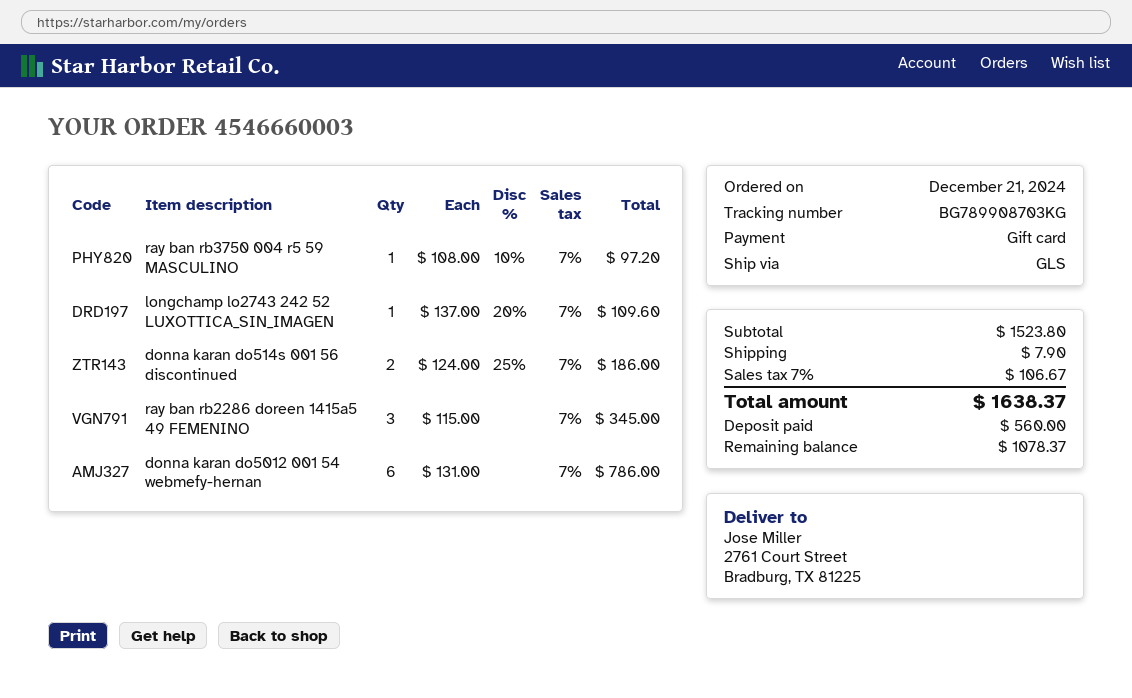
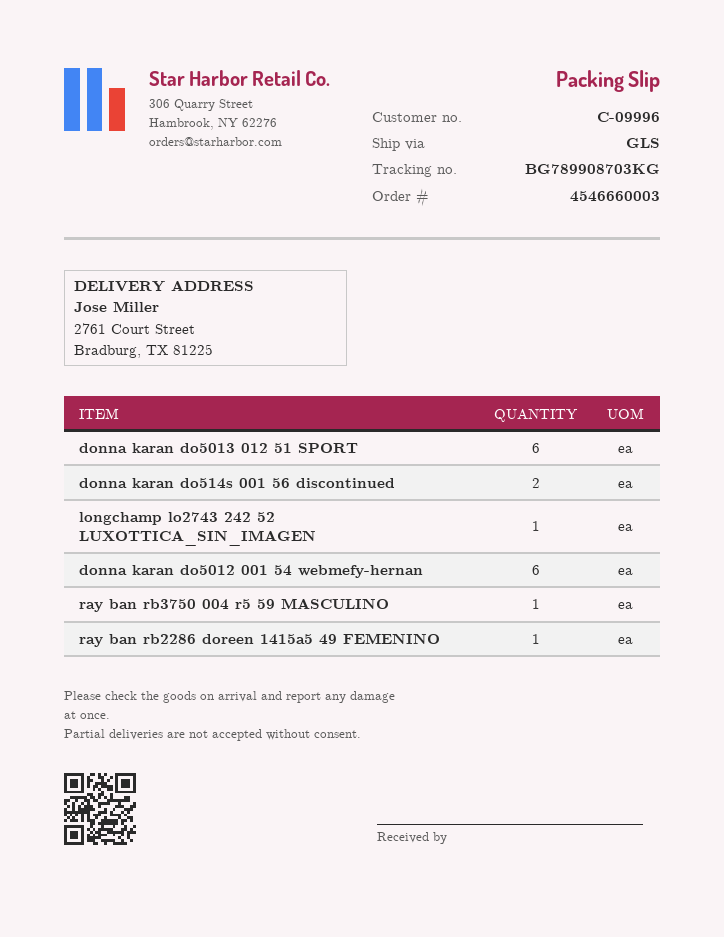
ray ban rb2286 doreen 1415a5 49 FEMENINO: 3 -> 1
donna karan do5013 012 51 SPORT: none -> 6

